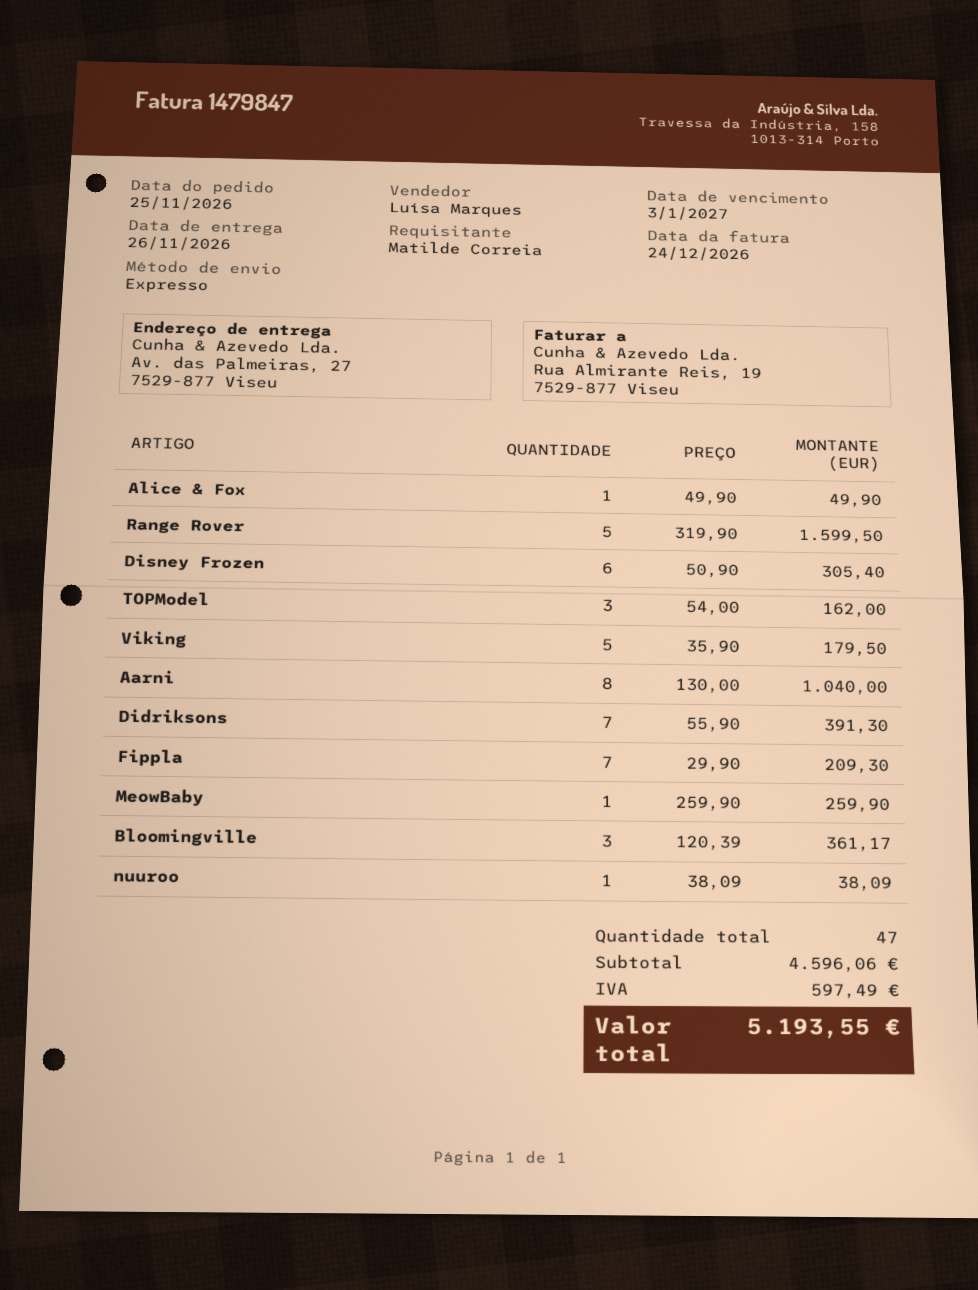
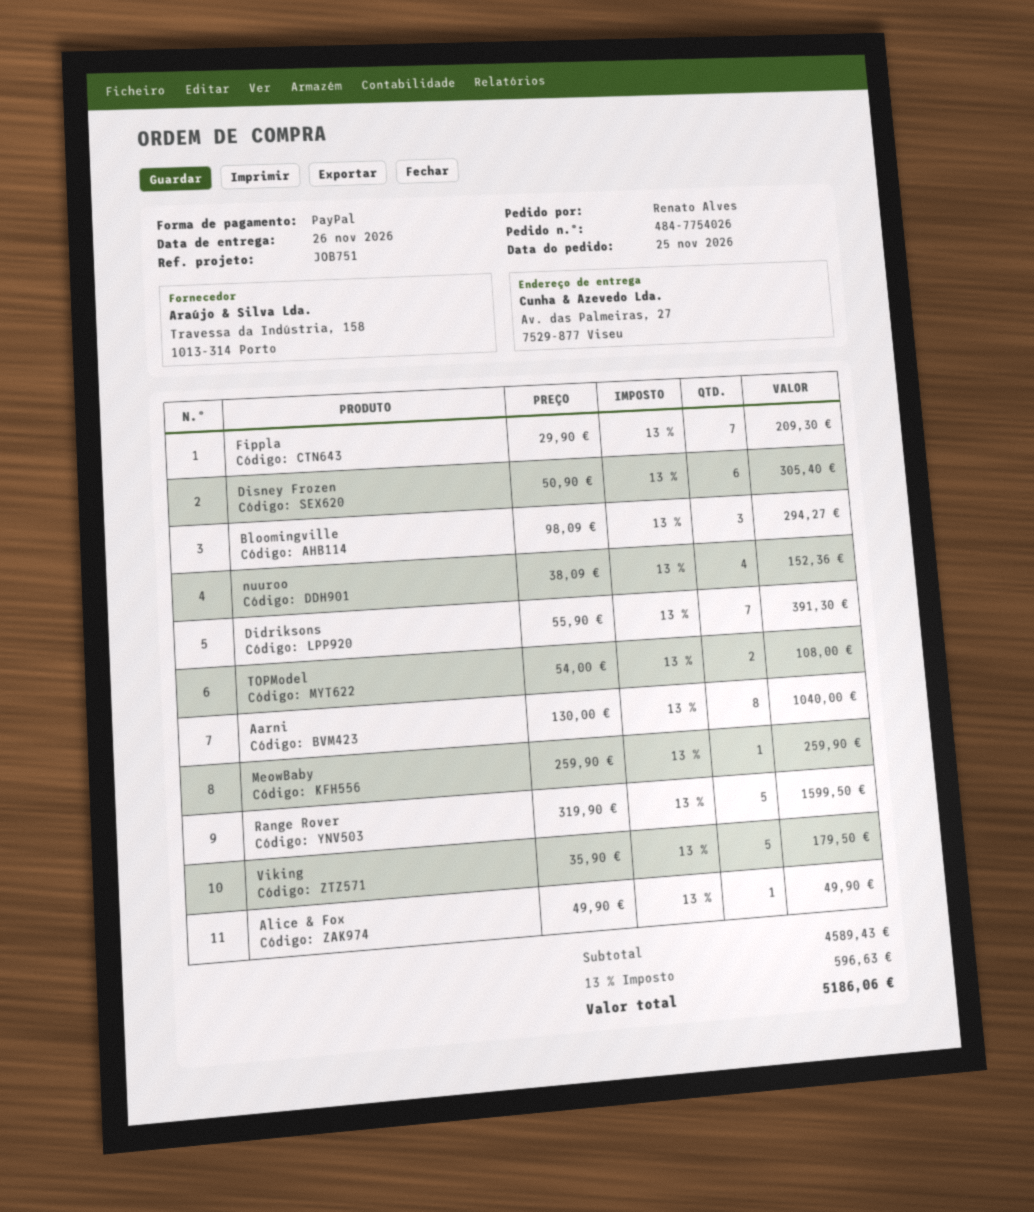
ordered by: Matilde Correia -> Renato Alves
TOPModel: 3 x 54.00 = 162.00 -> 2 x 54.00 = 108.00
Bloomingville: 3 x 120.39 = 361.17 -> 3 x 98.09 = 294.27
nuuroo: 1 x 38.09 = 38.09 -> 4 x 38.09 = 152.36
subtotal: 4596.06 -> 4589.43
tax: 597.49 -> 596.63
total: 5193.55 -> 5186.06

